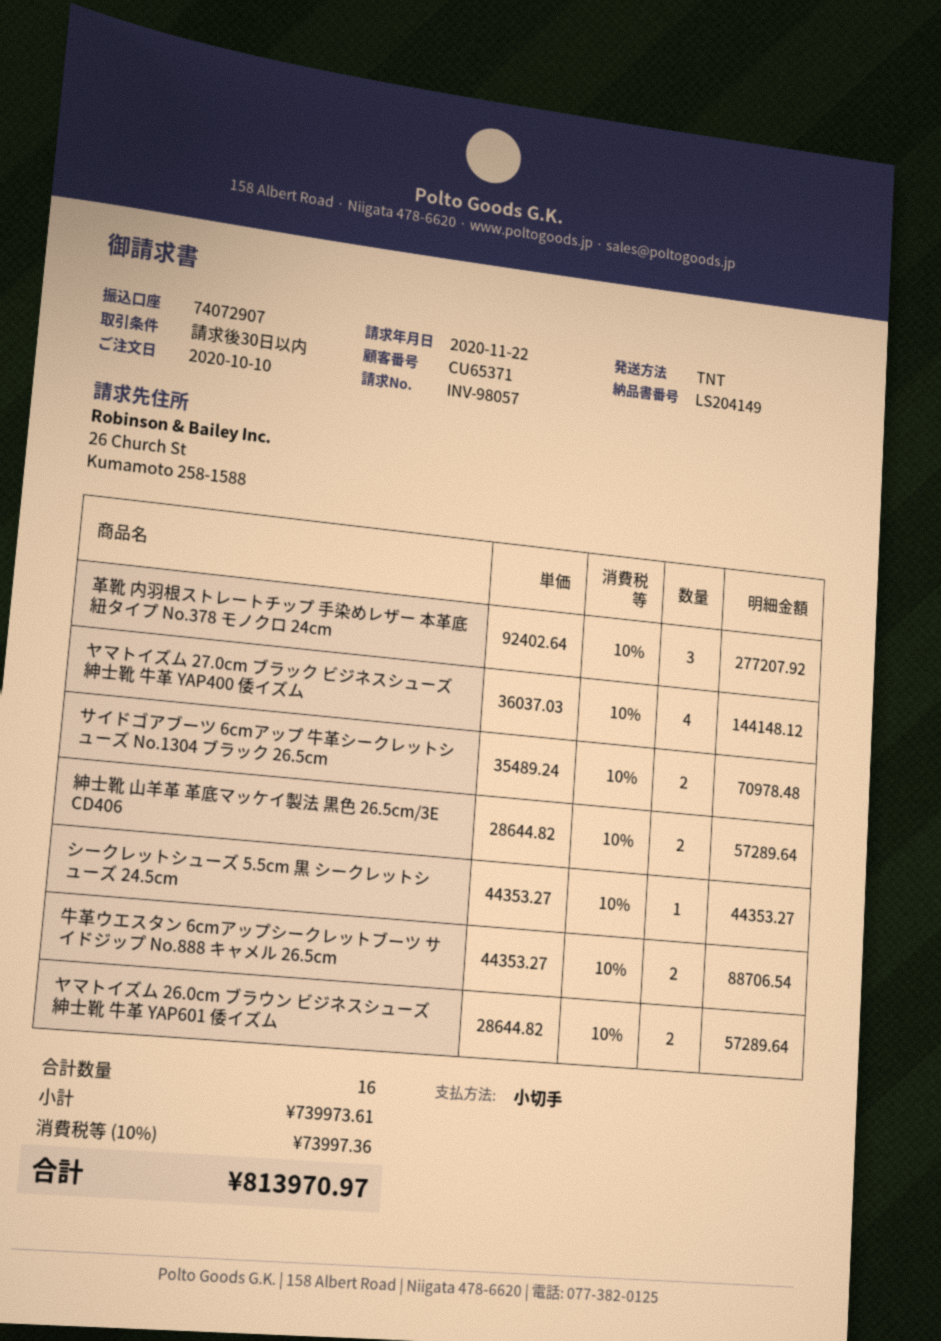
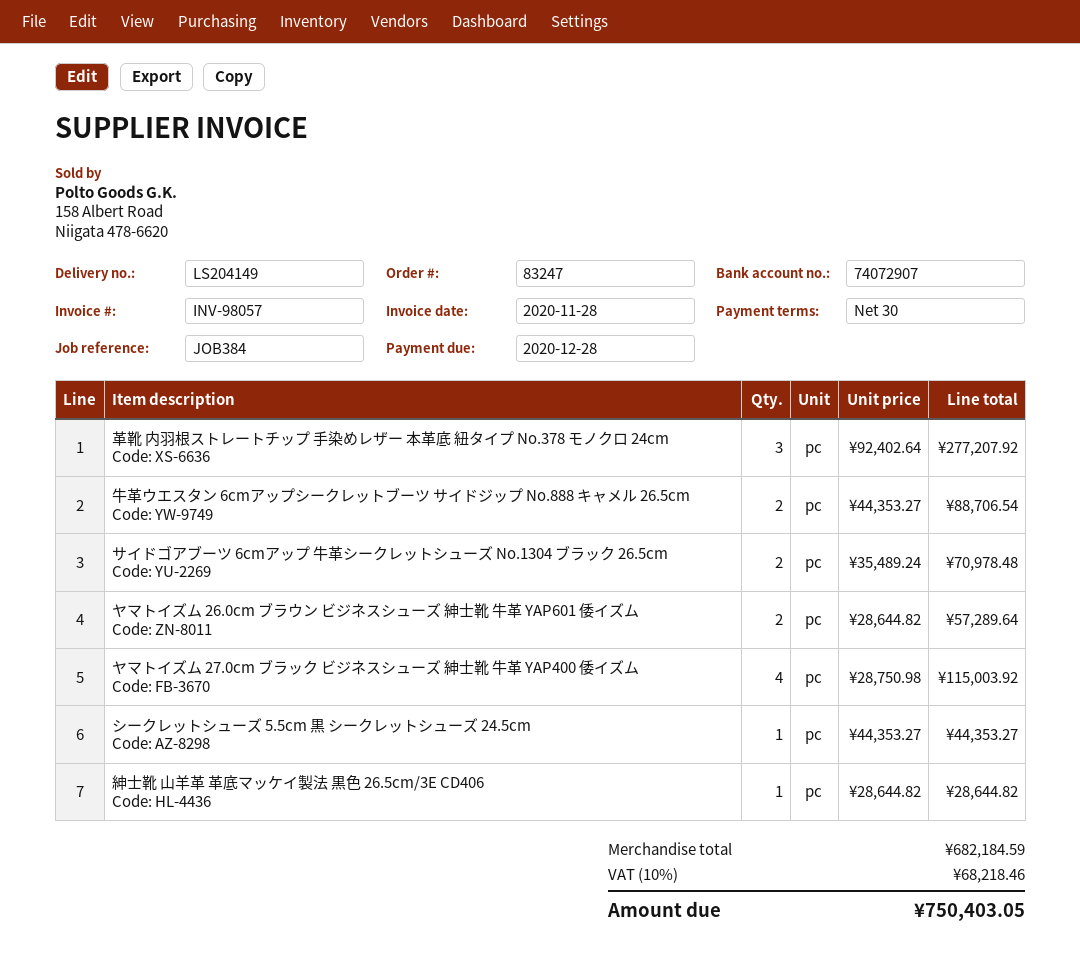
invoice date: 2020-11-22 -> 2020-11-28
ヤマトイズム 27.0cm ブラック ビジネスシューズ 紳士靴 牛革 YAP400 倭イズム: 4 x 36037.03 = 144148.12 -> 4 x 28750.98 = 115003.92
紳士靴 山羊革 革底マッケイ製法 黒色 26.5cm/3E CD406: 2 x 28644.82 = 57289.64 -> 1 x 28644.82 = 28644.82
subtotal: 739973.61 -> 682184.59
tax: 10% = 73997.36 -> 10% = 68218.46
total: 813970.97 -> 750403.05

